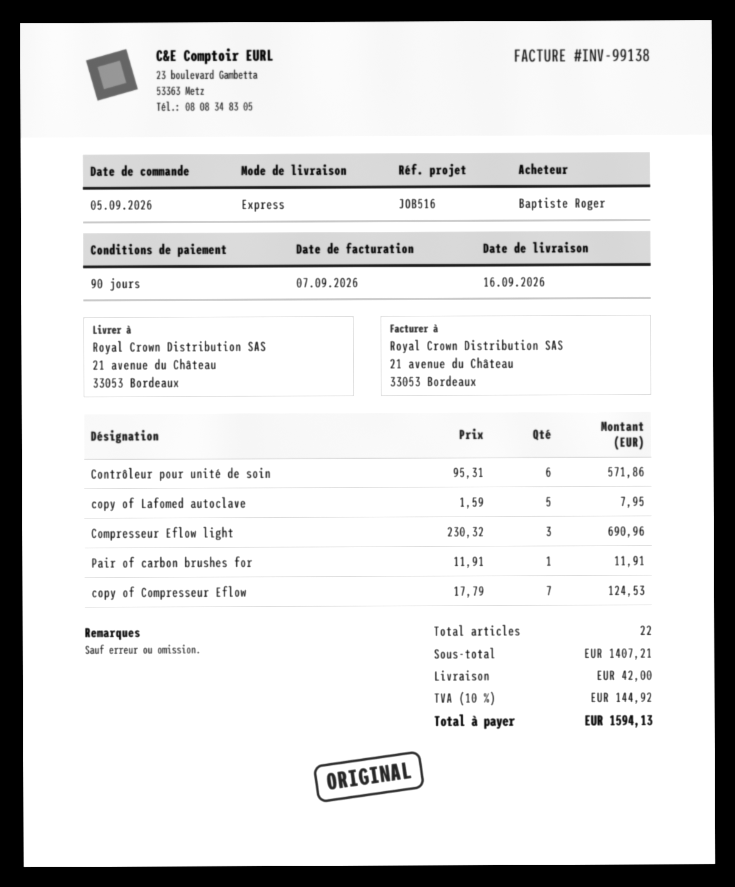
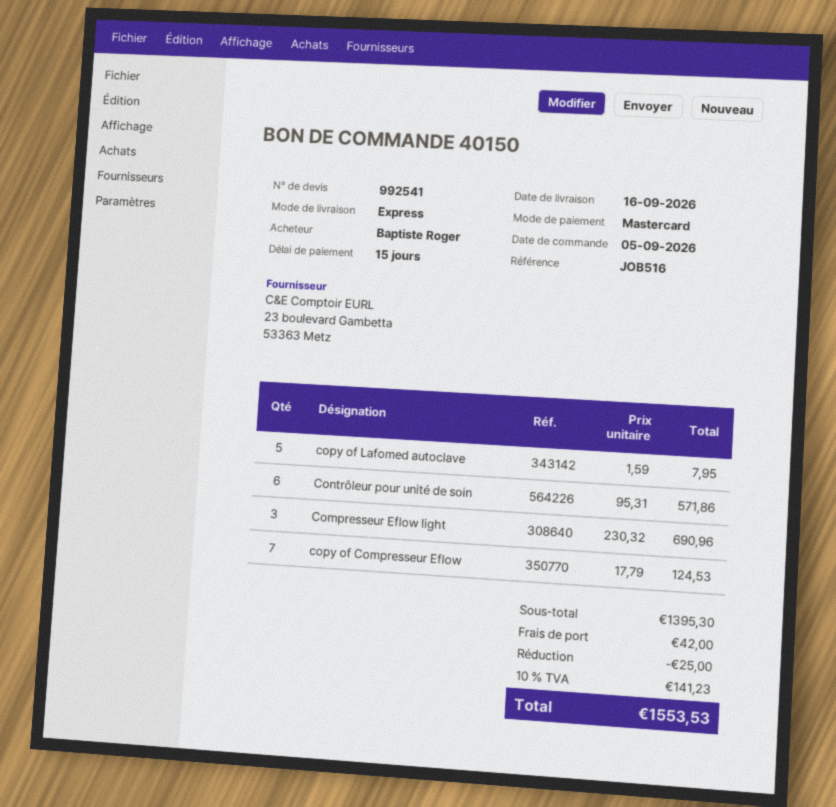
payment terms: 90 days -> 15 days
Pair of carbon brushes for: 1 x 11.91 = 11.91 -> none
subtotal: 1407.21 -> 1395.30
discount: none -> 25.00
tax: 10% = 144.92 -> 10% = 141.23
total: 1594.13 -> 1553.53

